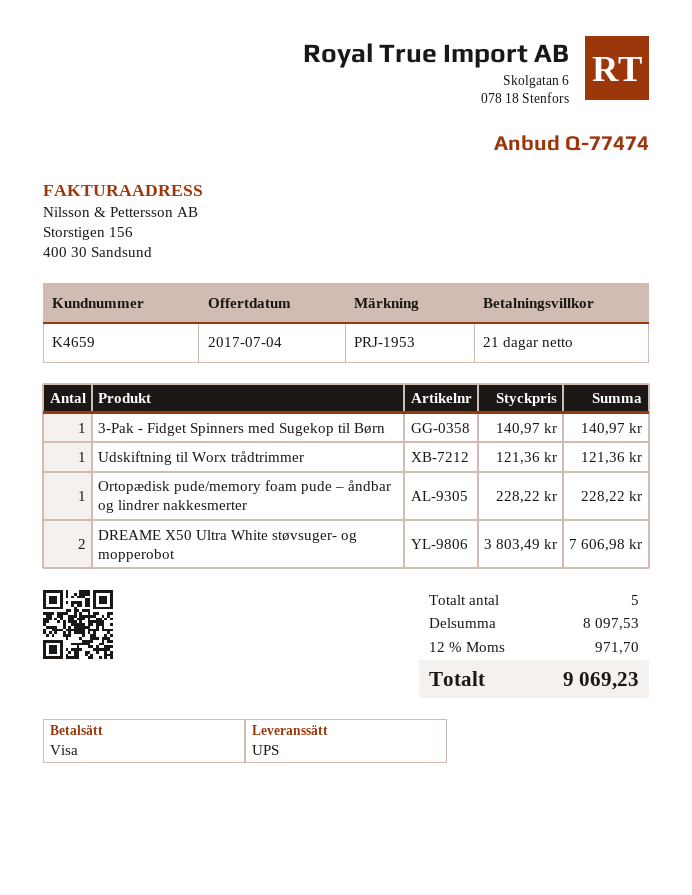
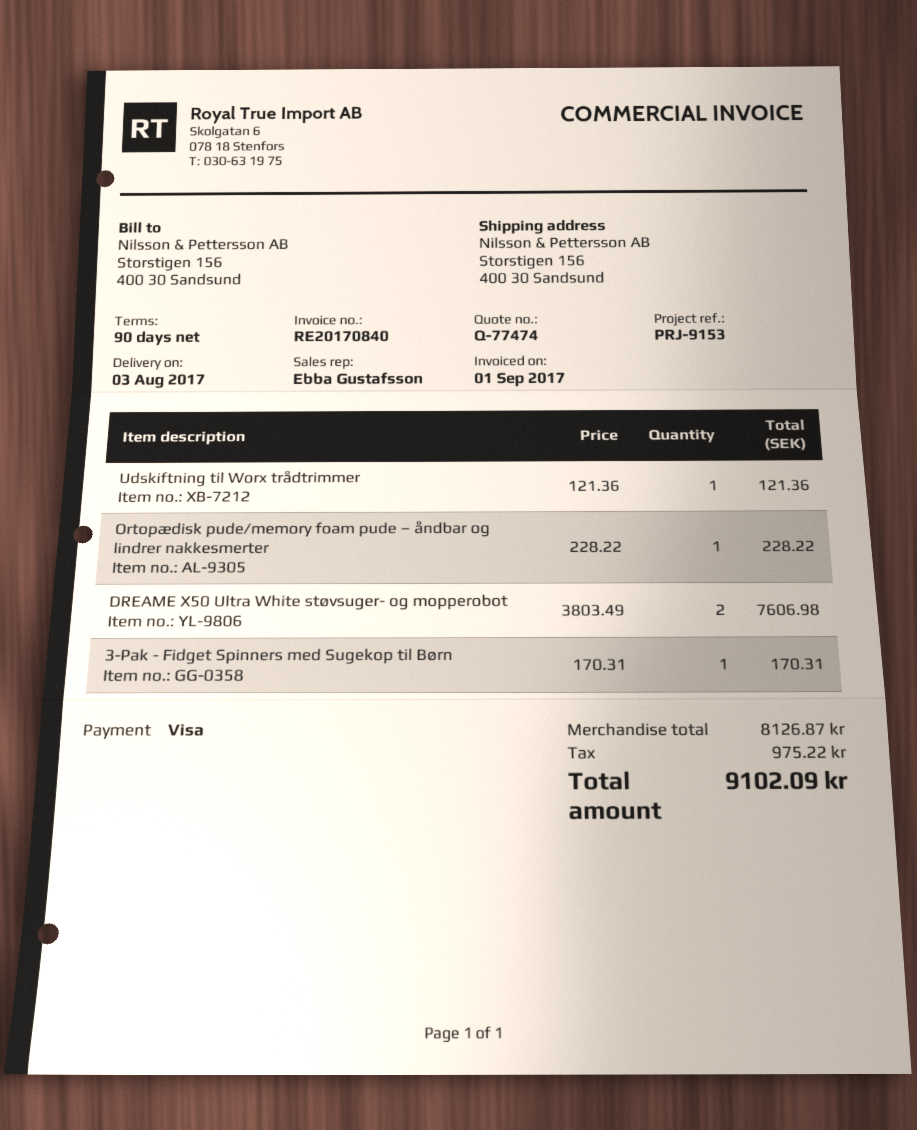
payment terms: 21 days -> 90 days
reference: PRJ-1953 -> PRJ-9153
3-Pak - Fidget Spinners med Sugekop til Børn: 1 x 140.97 = 140.97 -> 1 x 170.31 = 170.31
subtotal: 8097.53 -> 8126.87
tax: 971.70 -> 975.22
total: 9069.23 -> 9102.09

